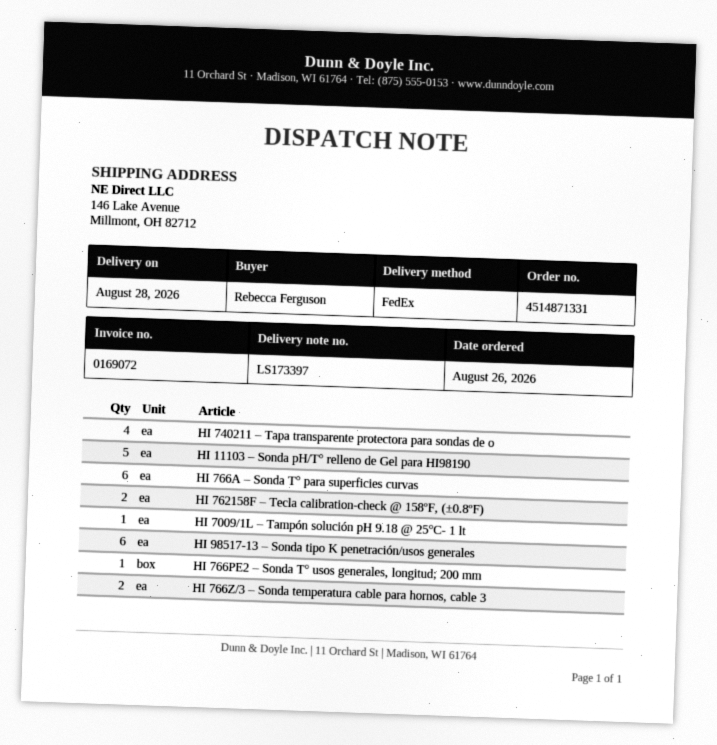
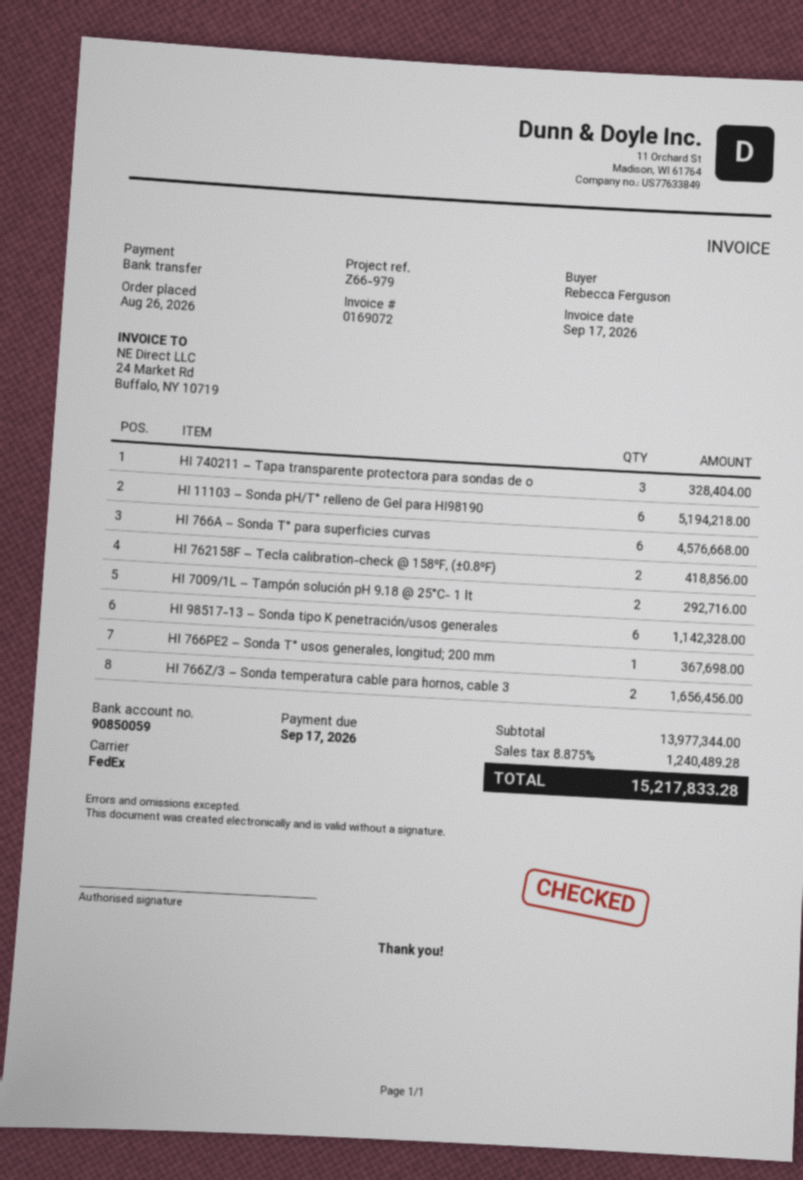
HI 740211 – Tapa transparente protectora para sondas de o: 4 -> 3
HI 11103 – Sonda pH/T° relleno de Gel para HI98190: 5 -> 6
HI 7009/1L – Tampón solución pH 9.18 @ 25°C- 1 lt: 1 -> 2

